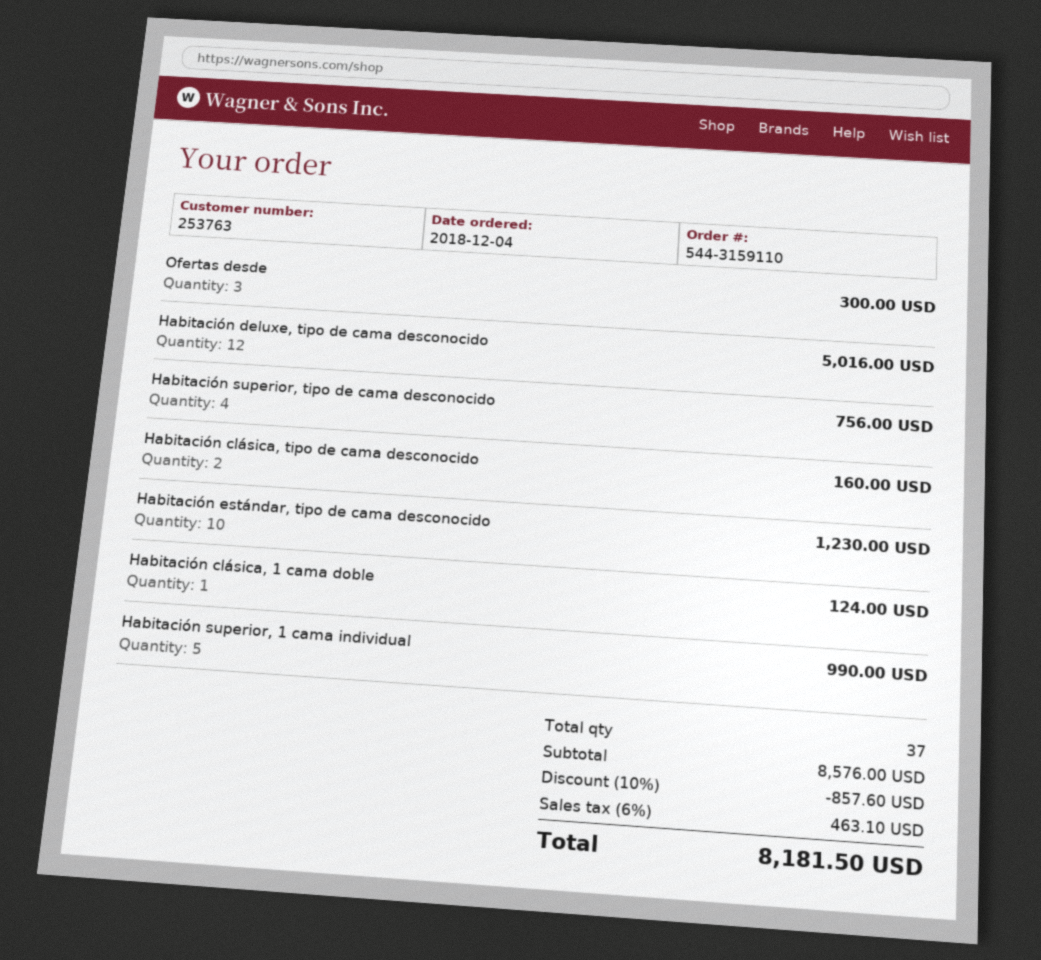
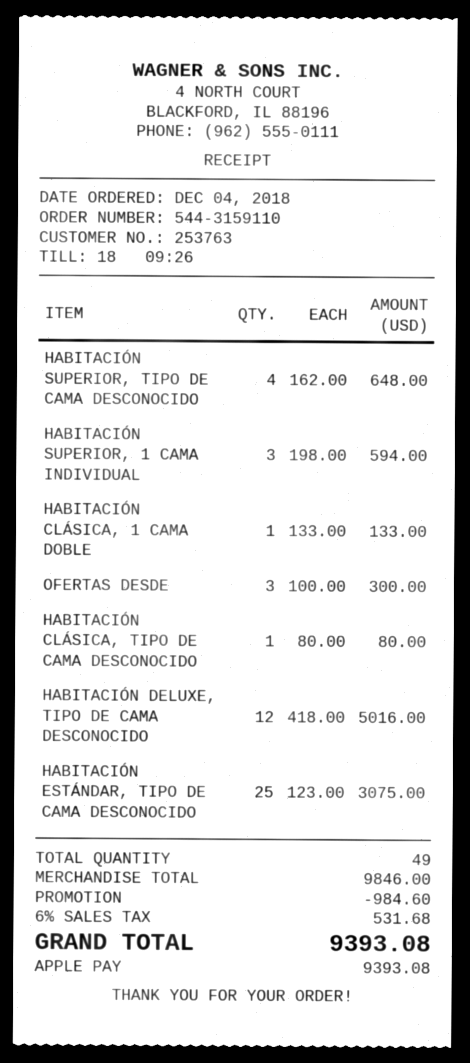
Habitación superior, tipo de cama desconocido: 4 for 756.00 -> 4 for 648.00
Habitación clásica, tipo de cama desconocido: 2 for 160.00 -> 1 for 80.00
Habitación estándar, tipo de cama desconocido: 10 for 1230.00 -> 25 for 3075.00
Habitación clásica, 1 cama doble: 1 for 124.00 -> 1 for 133.00
Habitación superior, 1 cama individual: 5 for 990.00 -> 3 for 594.00
total quantity: 37 -> 49
subtotal: 8576.00 -> 9846.00
discount: 857.60 -> 984.60
tax: 6% = 463.10 -> 6% = 531.68
total: 8181.50 -> 9393.08

